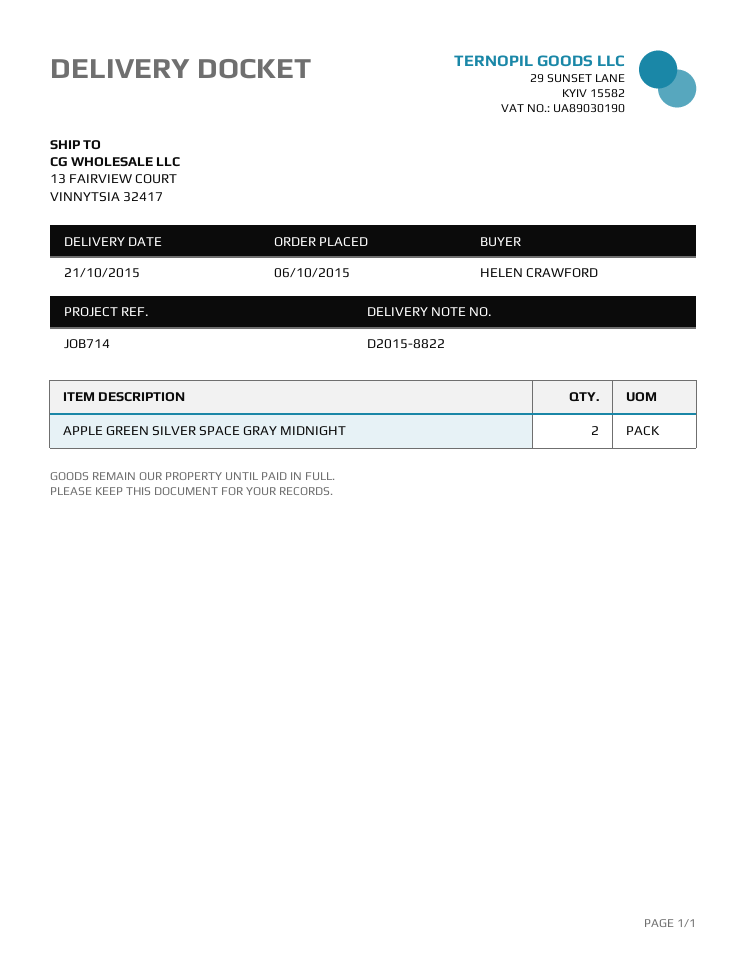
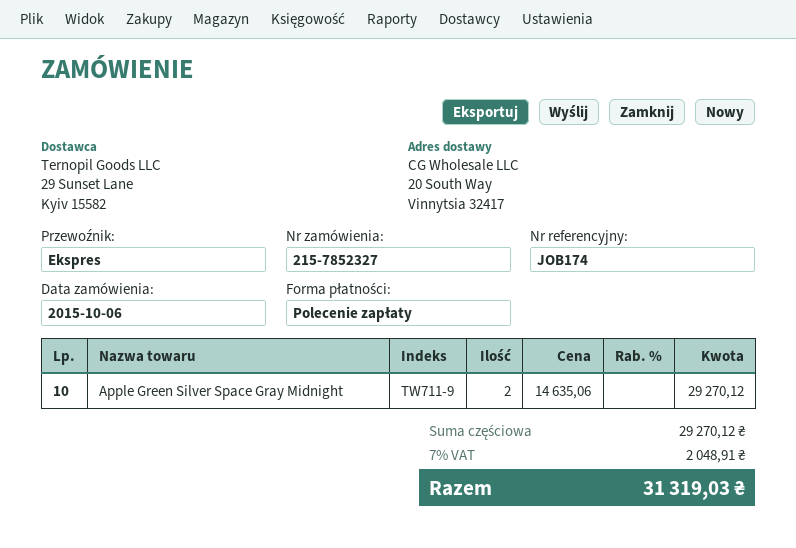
reference: JOB714 -> JOB174
ship to: 13 FAIRVIEW COURT, VINNYTSIA 32417 -> 20 South Way, Vinnytsia 32417

